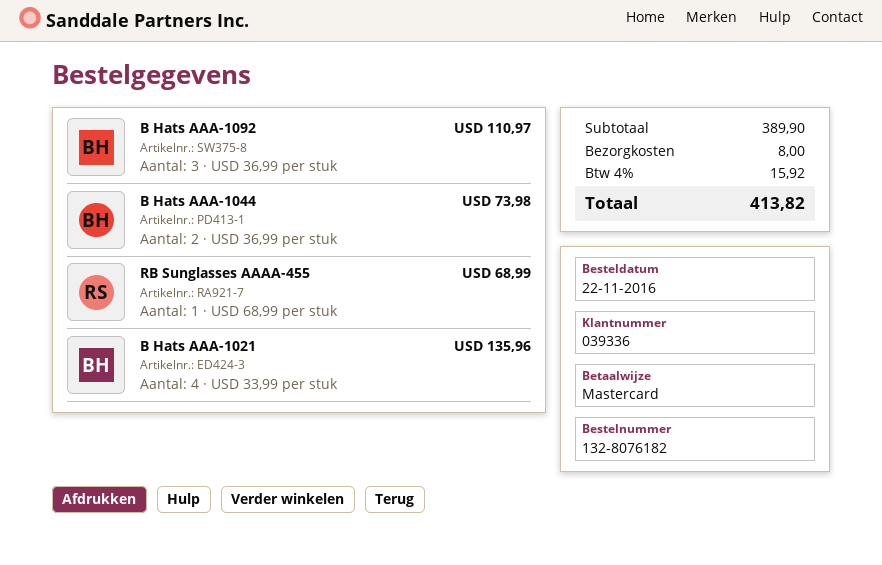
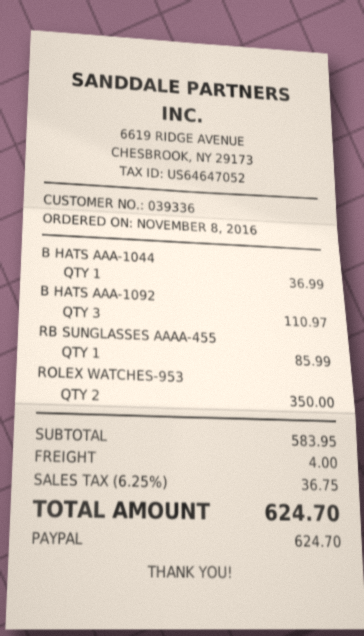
order date: 2016-11-22 -> 2016-11-08
payment method: Mastercard -> PayPal
B Hats AAA-1044: 2 for 73.98 -> 1 for 36.99
RB Sunglasses AAAA-455: 1 for 68.99 -> 1 for 85.99
B Hats AAA-1021: 4 for 135.96 -> none
ROLEX WATCHES-953: none -> 2 for 350.00
subtotal: 389.90 -> 583.95
shipping: 8.00 -> 4.00
tax: 4% = 15.92 -> 6.25% = 36.75
total: 413.82 -> 624.70

